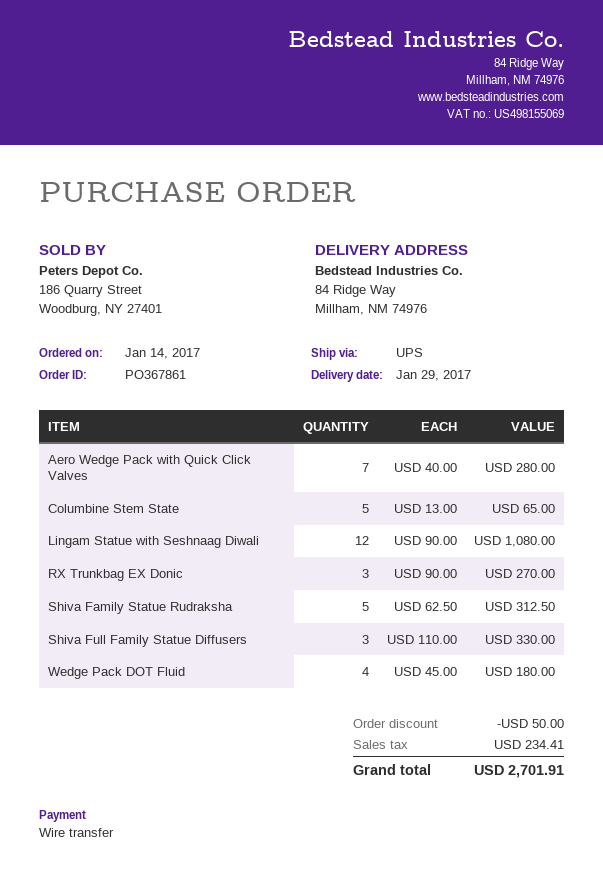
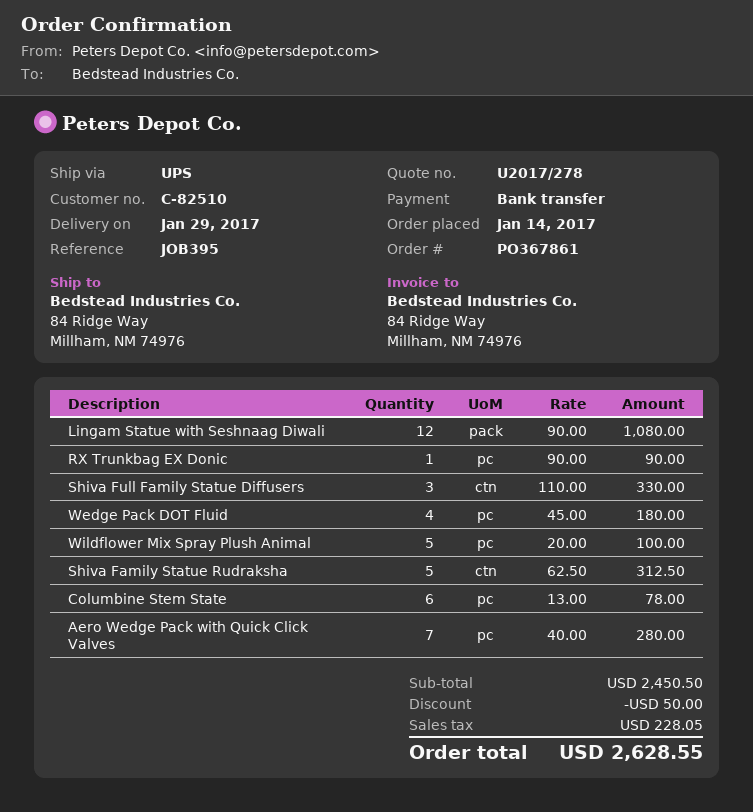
Columbine Stem State: 5 x 13.00 = 65.00 -> 6 x 13.00 = 78.00
RX Trunkbag EX Donic: 3 x 90.00 = 270.00 -> 1 x 90.00 = 90.00
Wildflower Mix Spray Plush Animal: none -> 5 x 20.00 = 100.00
tax: 234.41 -> 228.05
total: 2701.91 -> 2628.55

